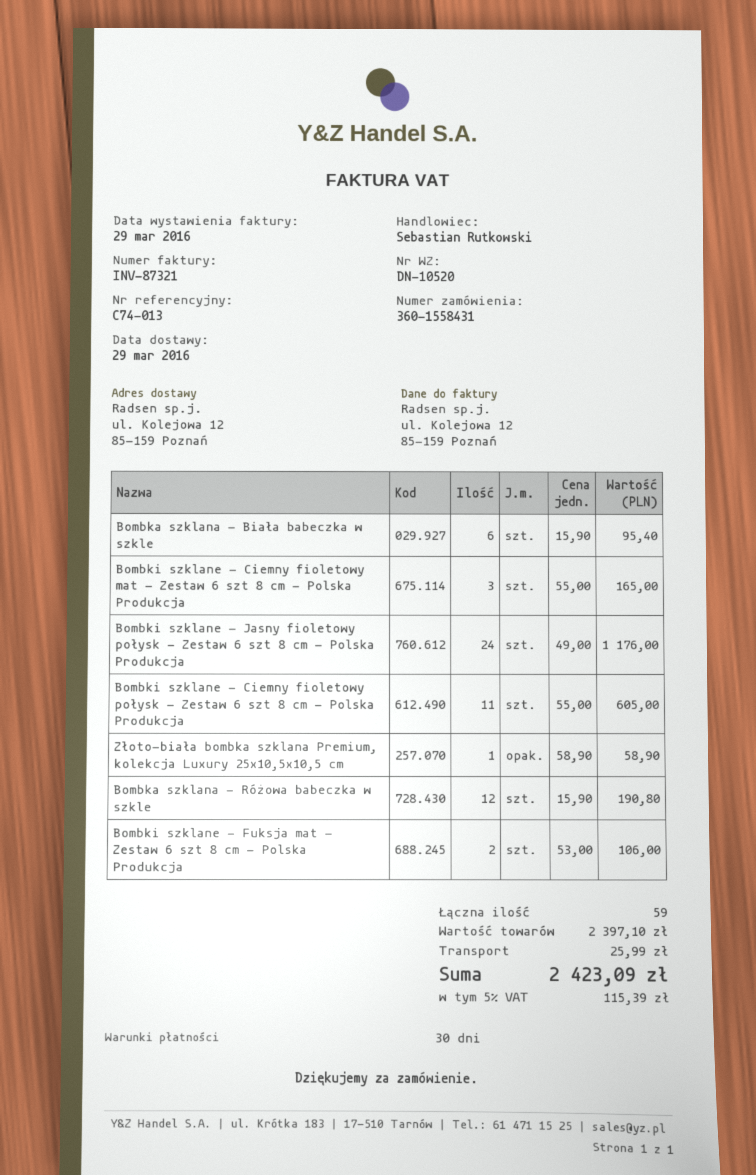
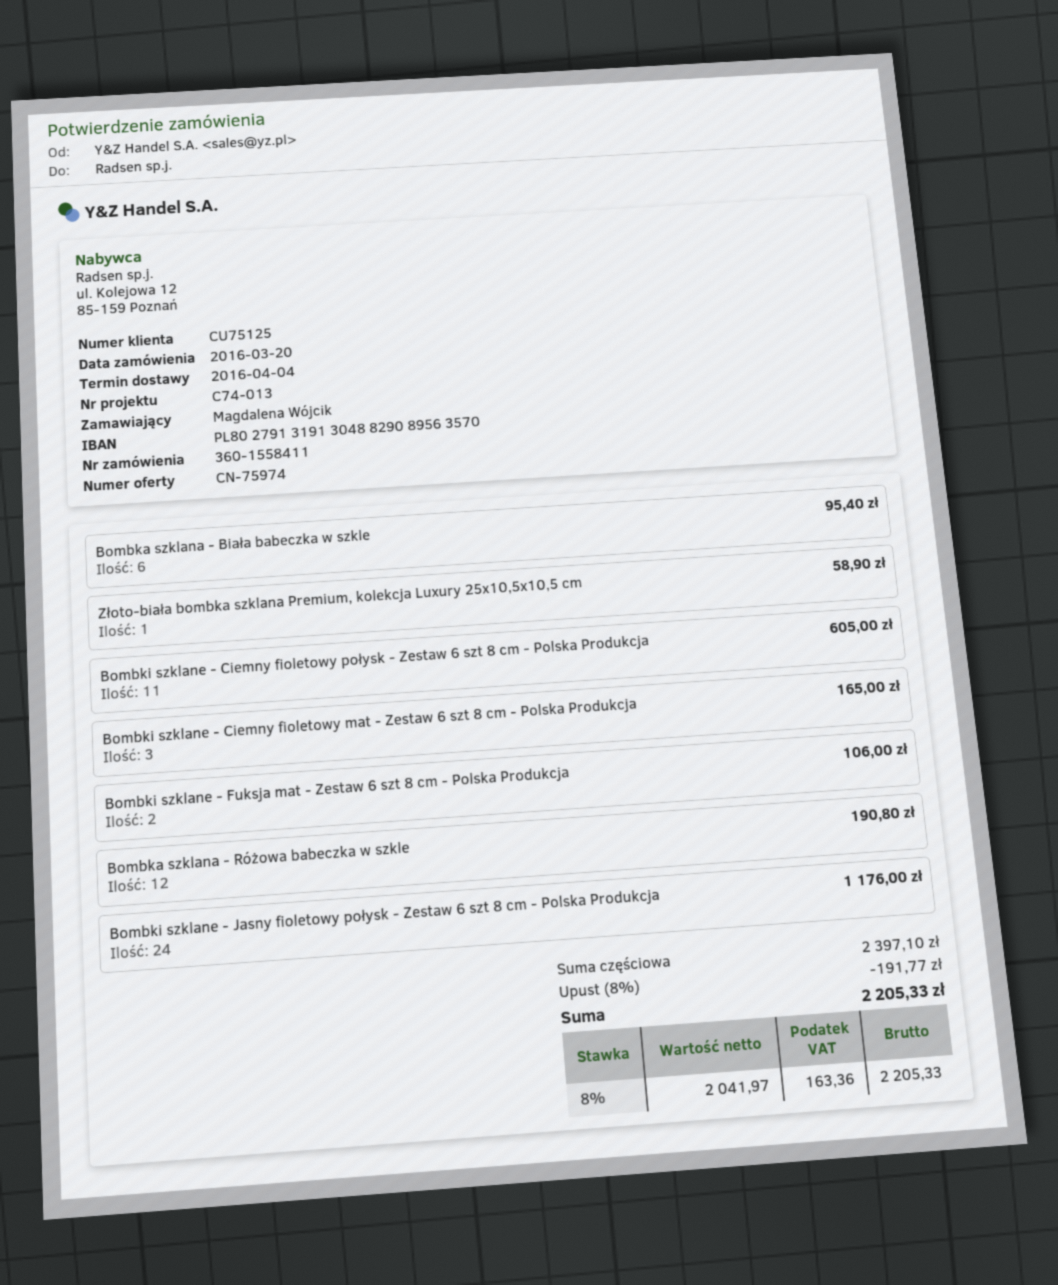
order number: 360-1558431 -> 360-1558411
delivery date: 2016-03-29 -> 2016-04-04
discount: none -> 8% = 191.77
shipping: 25.99 -> none
tax: 5% = 115.39 -> 8% = 163.36
total: 2423.09 -> 2205.33

